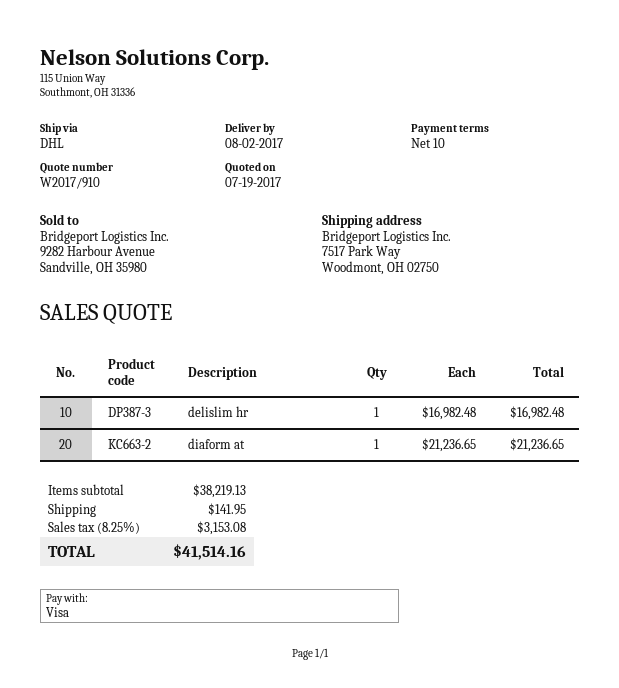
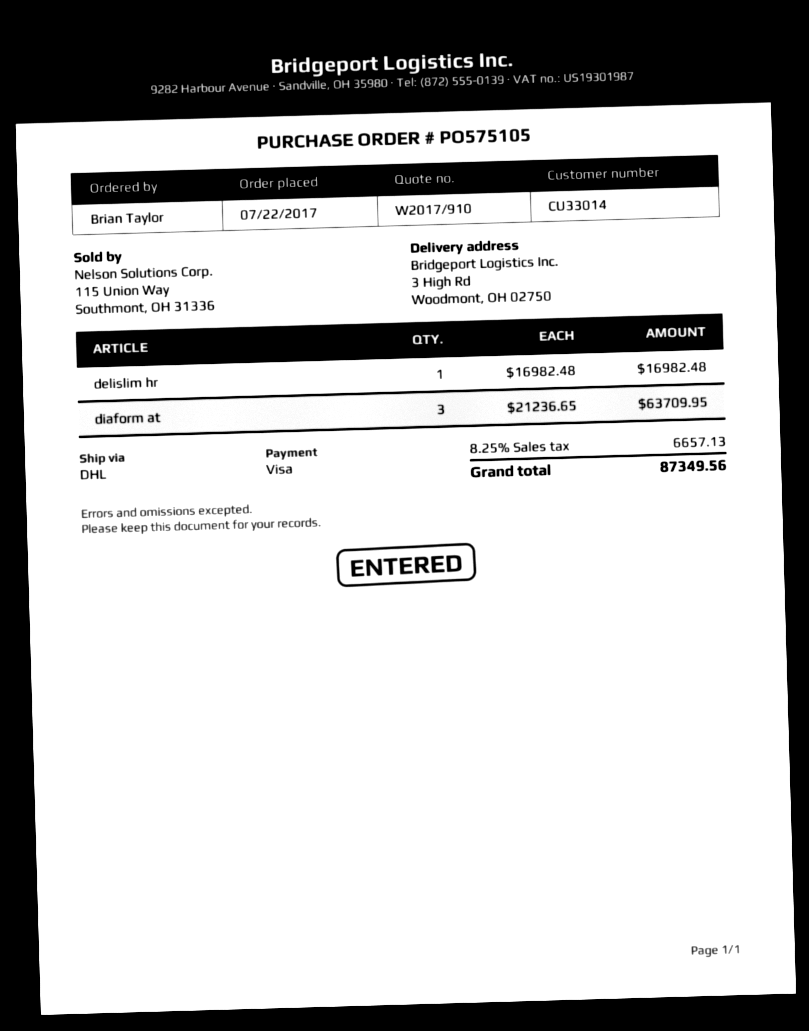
ship to: 7517 Park Way, Woodmont, OH 02750 -> 3 High Rd, Woodmont, OH 02750
diaform at: 1 x 21236.65 = 21236.65 -> 3 x 21236.65 = 63709.95
shipping: 141.95 -> none
tax: 8.25% = 3153.08 -> 8.25% = 6657.13
total: 41514.16 -> 87349.56

